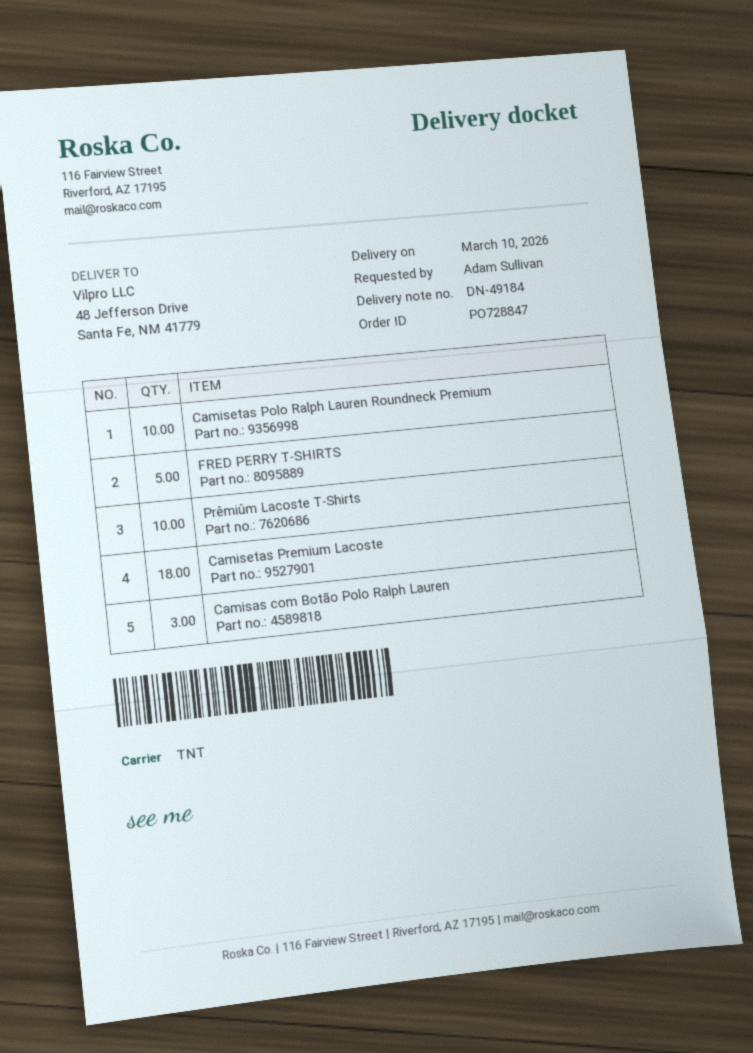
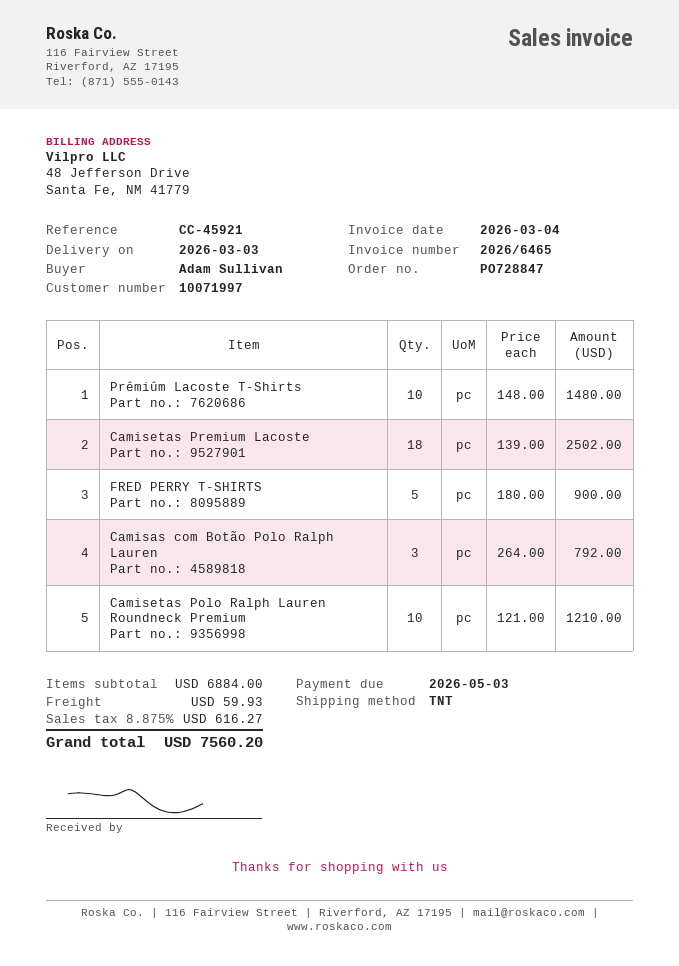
delivery date: 2026-03-10 -> 2026-03-03

